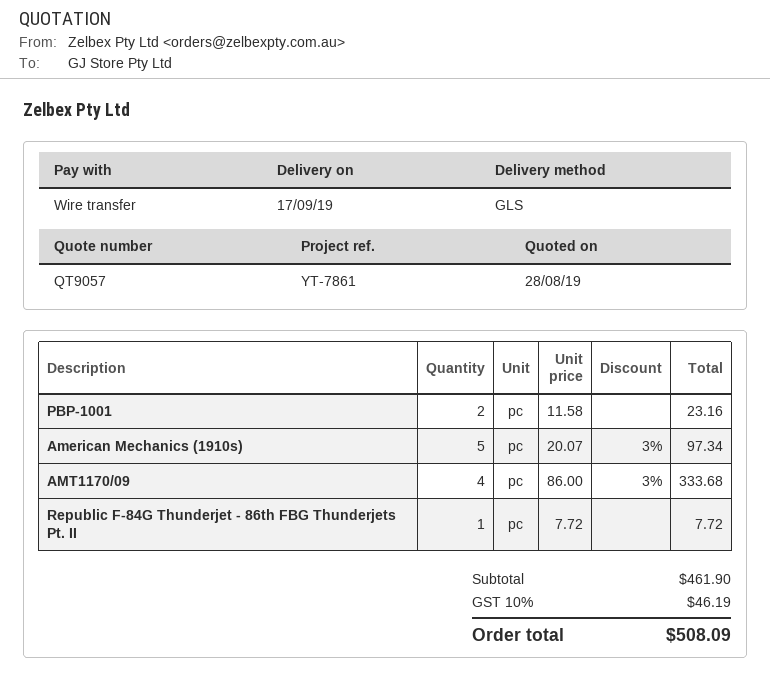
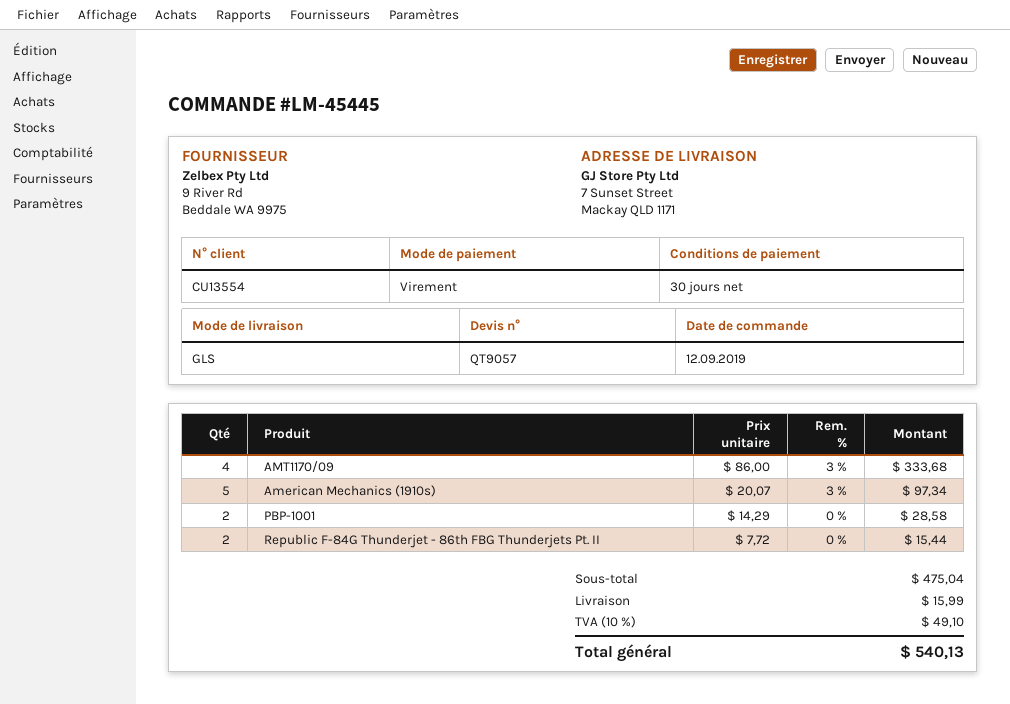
PBP-1001: 2 x 11.58 = 23.16 -> 2 x 14.29 = 28.58
Republic F-84G Thunderjet - 86th FBG Thunderjets Pt. II: 1 x 7.72 = 7.72 -> 2 x 7.72 = 15.44
subtotal: 461.90 -> 475.04
shipping: none -> 15.99
tax: 10% = 46.19 -> 10% = 49.10
total: 508.09 -> 540.13

